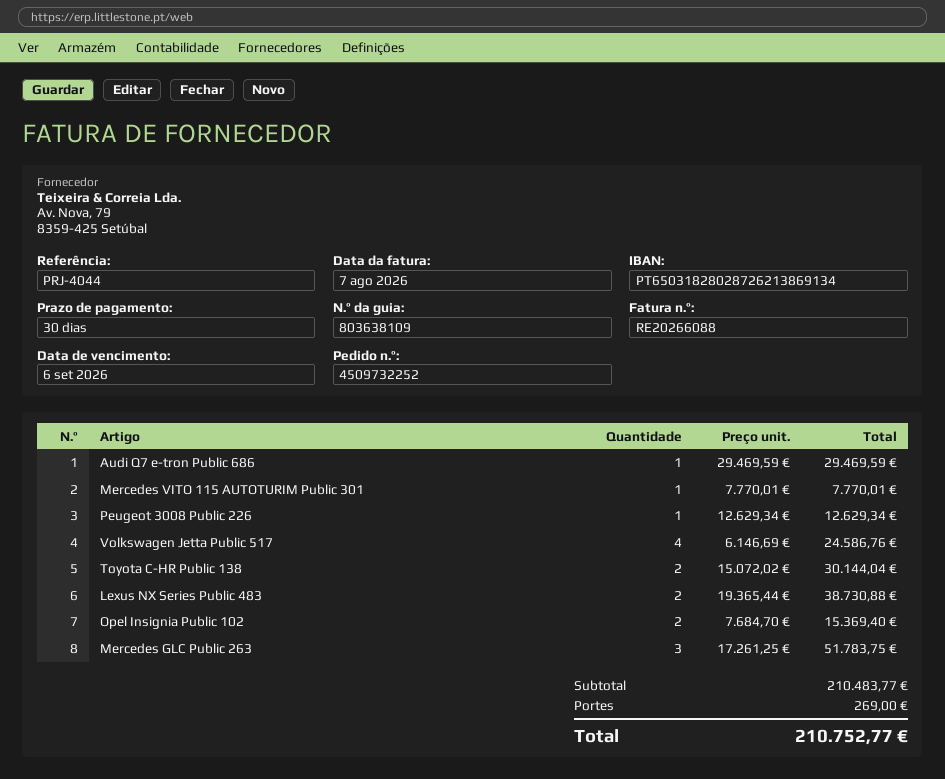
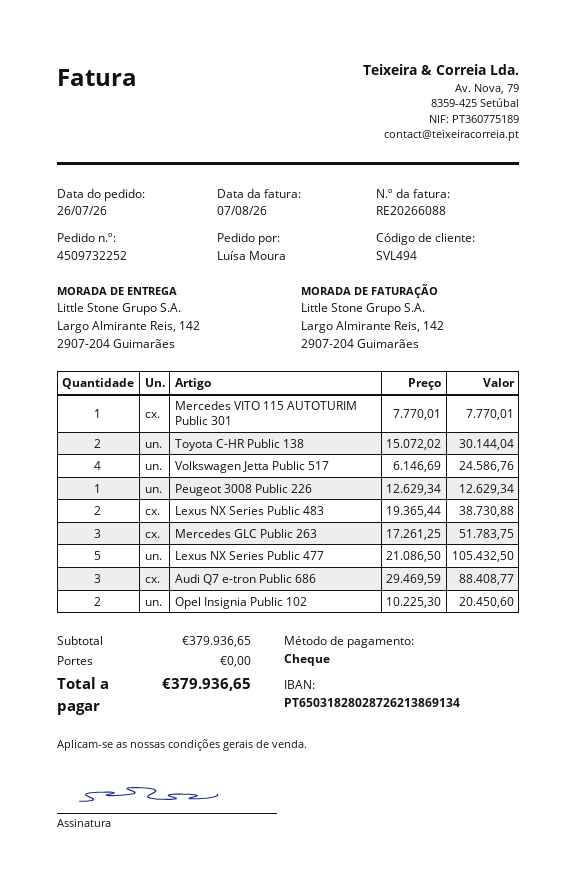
Audi Q7 e-tron Public 686: 1 x 29469.59 = 29469.59 -> 3 x 29469.59 = 88408.77
Opel Insignia Public 102: 2 x 7684.70 = 15369.40 -> 2 x 10225.30 = 20450.60
Lexus NX Series Public 477: none -> 5 x 21086.50 = 105432.50
subtotal: 210483.77 -> 379936.65
shipping: 269.00 -> 0.00
total: 210752.77 -> 379936.65

